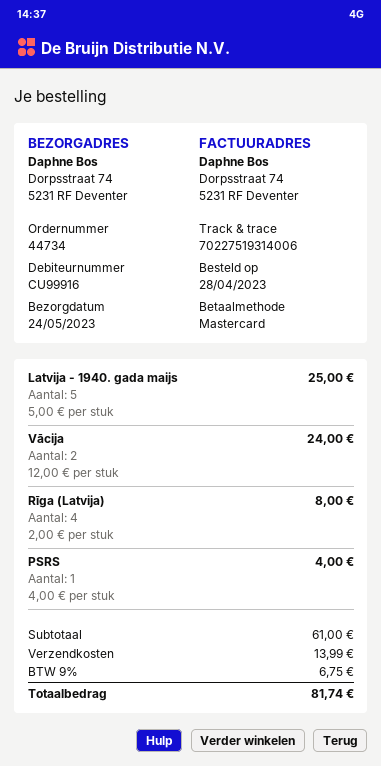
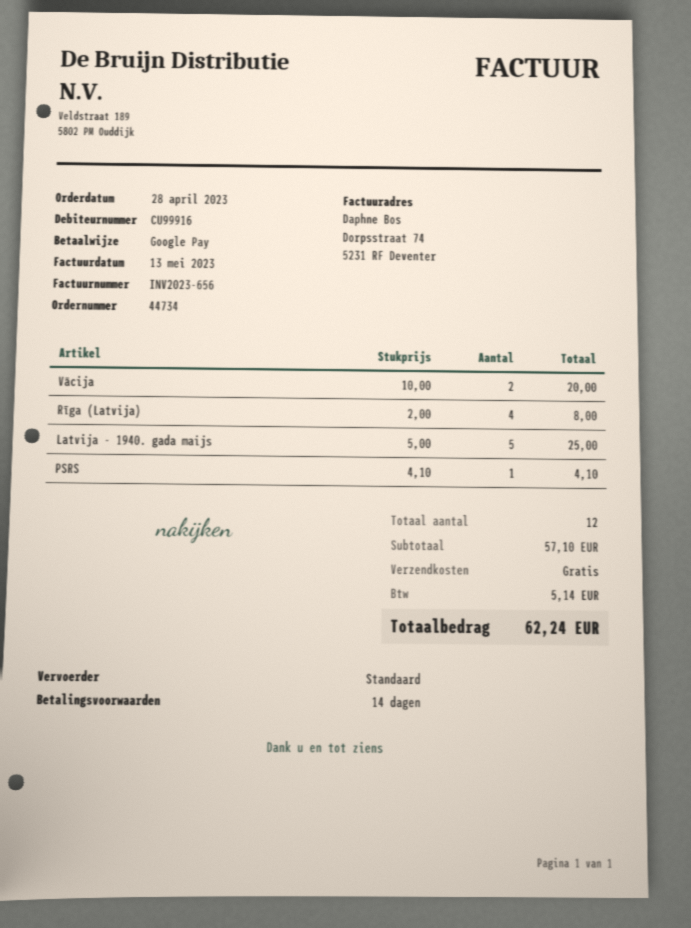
payment method: Mastercard -> Google Pay
Vācija: 2 x 12.00 = 24.00 -> 2 x 10.00 = 20.00
PSRS: 1 x 4.00 = 4.00 -> 1 x 4.10 = 4.10
subtotal: 61.00 -> 57.10
shipping: 13.99 -> 0.00
tax: 6.75 -> 5.14
total: 81.74 -> 62.24

